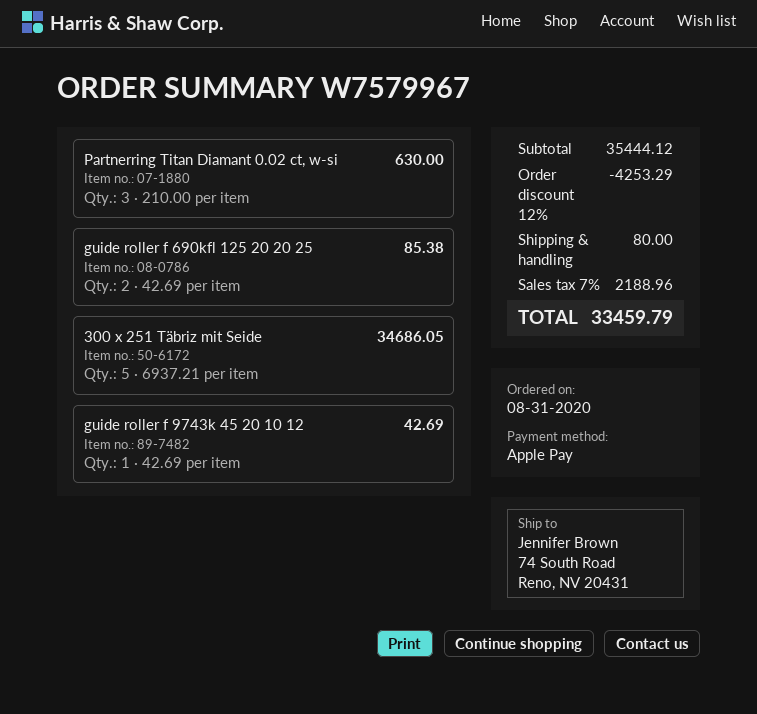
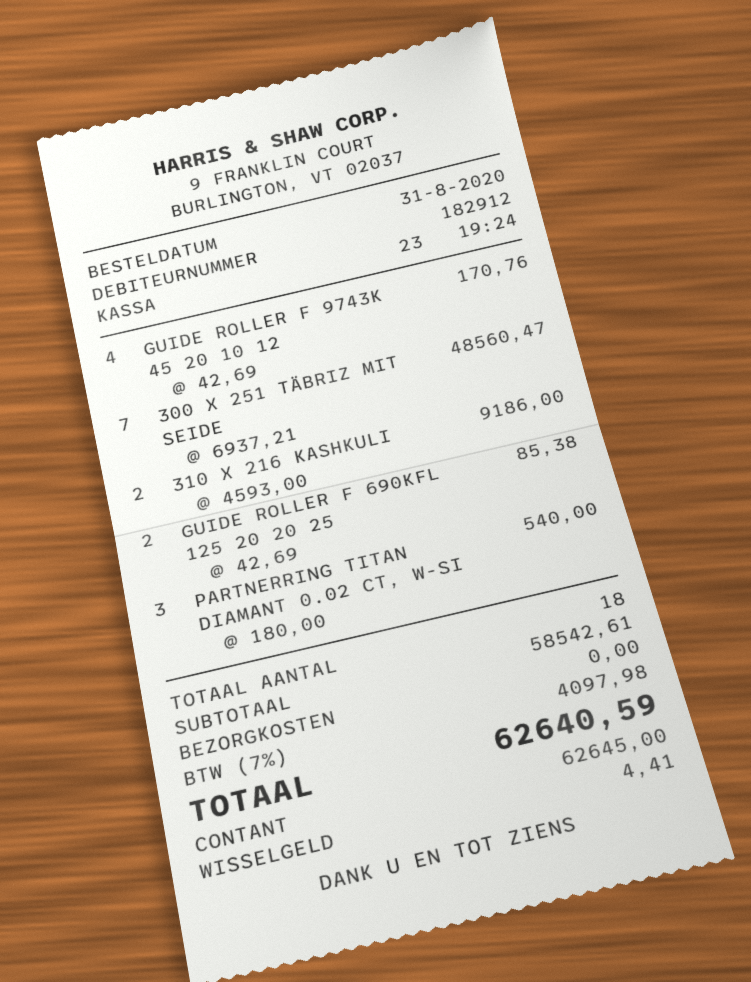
payment method: Apple Pay -> cash
Partnerring Titan Diamant 0.02 ct, w-si: 3 x 210.00 = 630.00 -> 3 x 180.00 = 540.00
300 x 251 Täbriz mit Seide: 5 x 6937.21 = 34686.05 -> 7 x 6937.21 = 48560.47
guide roller f 9743k 45 20 10 12: 1 x 42.69 = 42.69 -> 4 x 42.69 = 170.76
310 X 216 KASHKULI: none -> 2 x 4593.00 = 9186.00
subtotal: 35444.12 -> 58542.61
discount: 12% = 4253.29 -> none
shipping: 80.00 -> 0.00
tax: 7% = 2188.96 -> 7% = 4097.98
total: 33459.79 -> 62640.59

